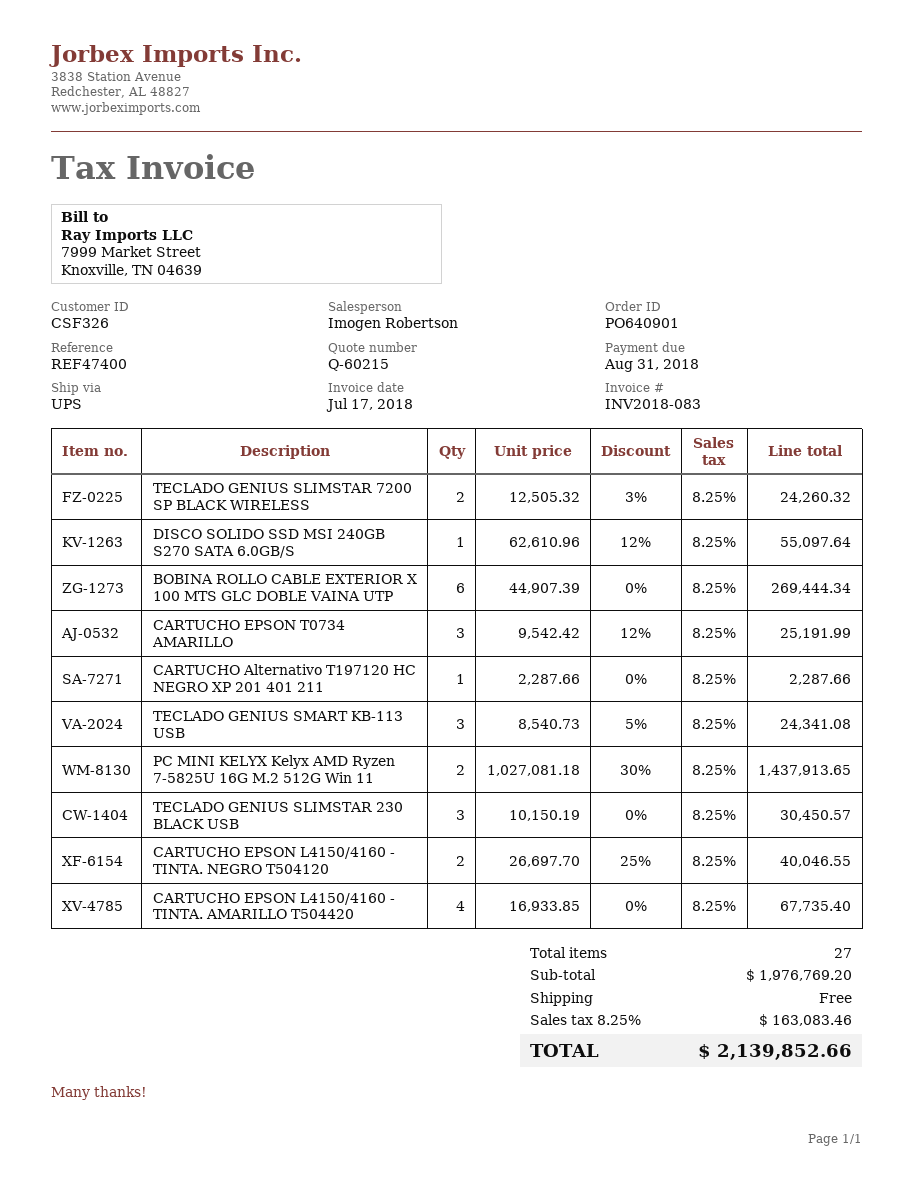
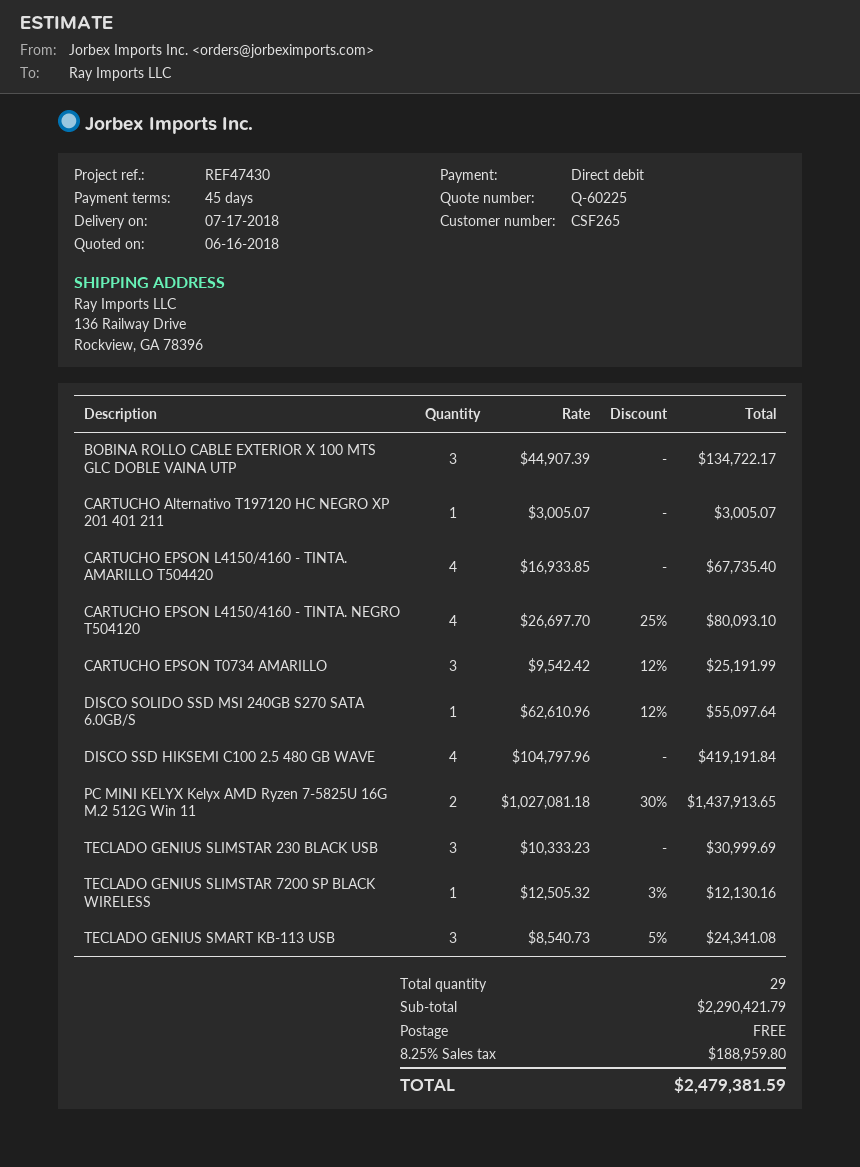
quote number: Q-60215 -> Q-60225
customer number: CSF326 -> CSF265
reference: REF47400 -> REF47430
TECLADO GENIUS SLIMSTAR 7200 SP BLACK WIRELESS: 2 x 12505.32 - 3% = 24260.32 -> 1 x 12505.32 - 3% = 12130.16
BOBINA ROLLO CABLE EXTERIOR X 100 MTS GLC DOBLE VAINA UTP: 6 x 44907.39 = 269444.34 -> 3 x 44907.39 = 134722.17
CARTUCHO Alternativo T197120 HC NEGRO XP 201 401 211: 1 x 2287.66 = 2287.66 -> 1 x 3005.07 = 3005.07
TECLADO GENIUS SLIMSTAR 230 BLACK USB: 3 x 10150.19 = 30450.57 -> 3 x 10333.23 = 30999.69
CARTUCHO EPSON L4150/4160 - TINTA. NEGRO T504120: 2 x 26697.70 - 25% = 40046.55 -> 4 x 26697.70 - 25% = 80093.10
DISCO SSD HIKSEMI C100 2.5 480 GB WAVE: none -> 4 x 104797.96 = 419191.84
total quantity: 27 -> 29
subtotal: 1976769.20 -> 2290421.79
tax: 8.25% = 163083.46 -> 8.25% = 188959.80
total: 2139852.66 -> 2479381.59

